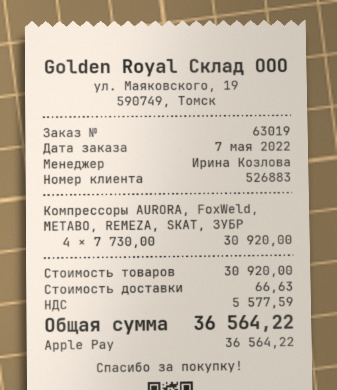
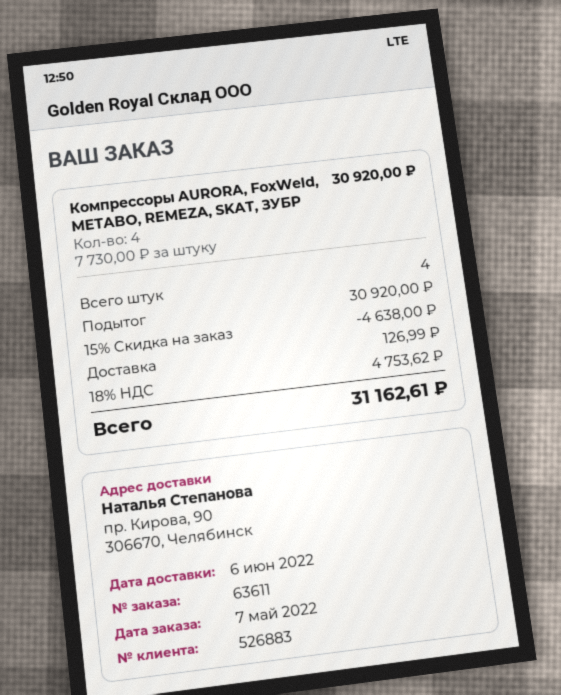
order number: 63019 -> 63611
discount: none -> 15% = 4638.00
shipping: 66.63 -> 126.99
tax: 5577.59 -> 4753.62
total: 36564.22 -> 31162.61

